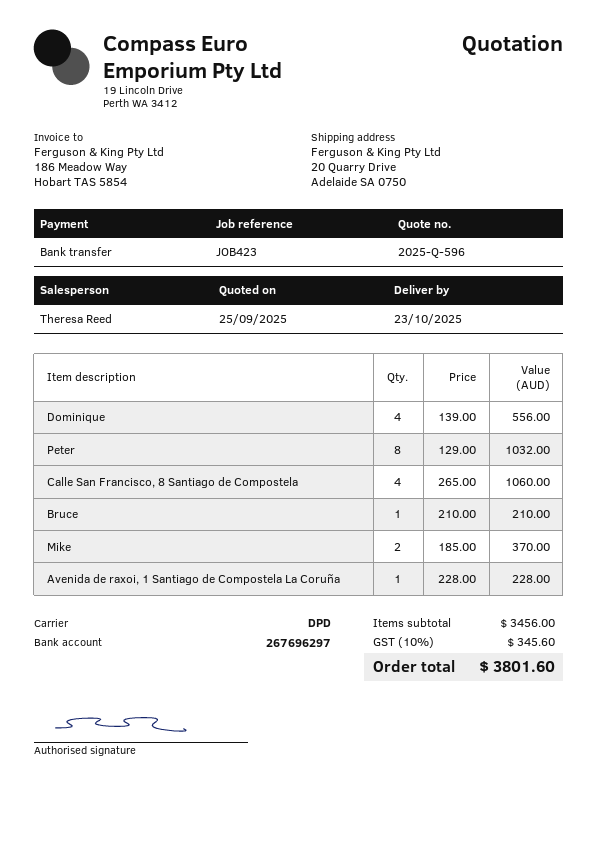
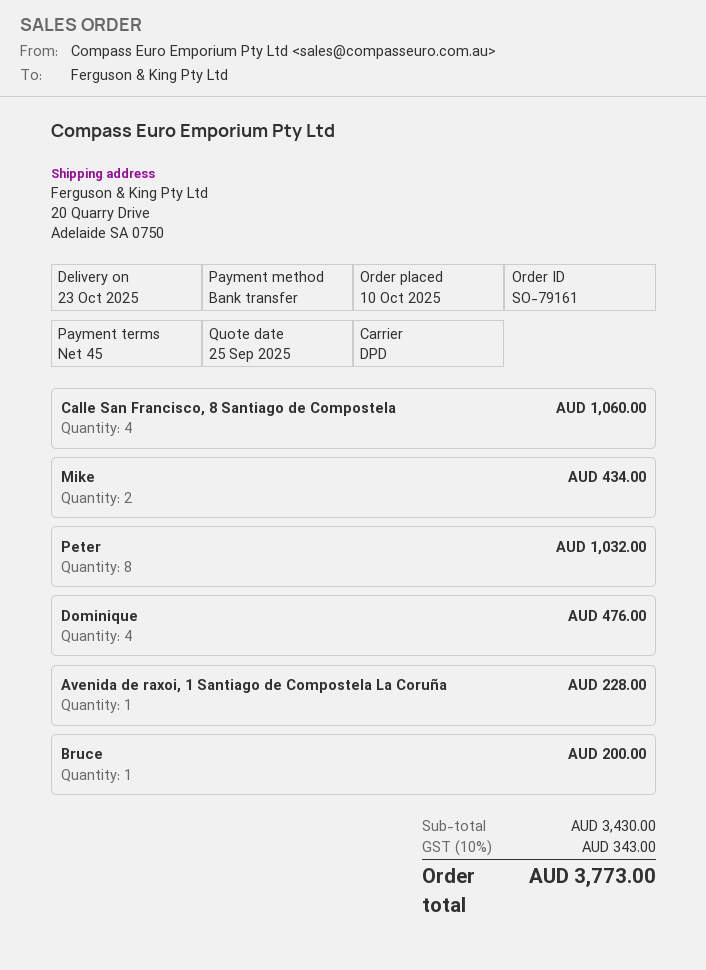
Dominique: 4 for 556.00 -> 4 for 476.00
Bruce: 1 for 210.00 -> 1 for 200.00
Mike: 2 for 370.00 -> 2 for 434.00
subtotal: 3456.00 -> 3430.00
tax: 10% = 345.60 -> 10% = 343.00
total: 3801.60 -> 3773.00

